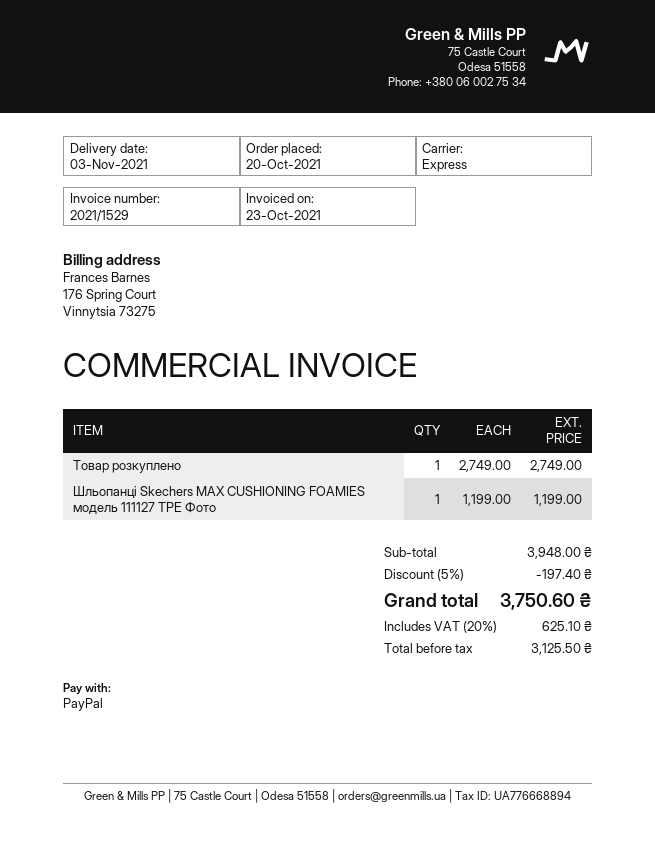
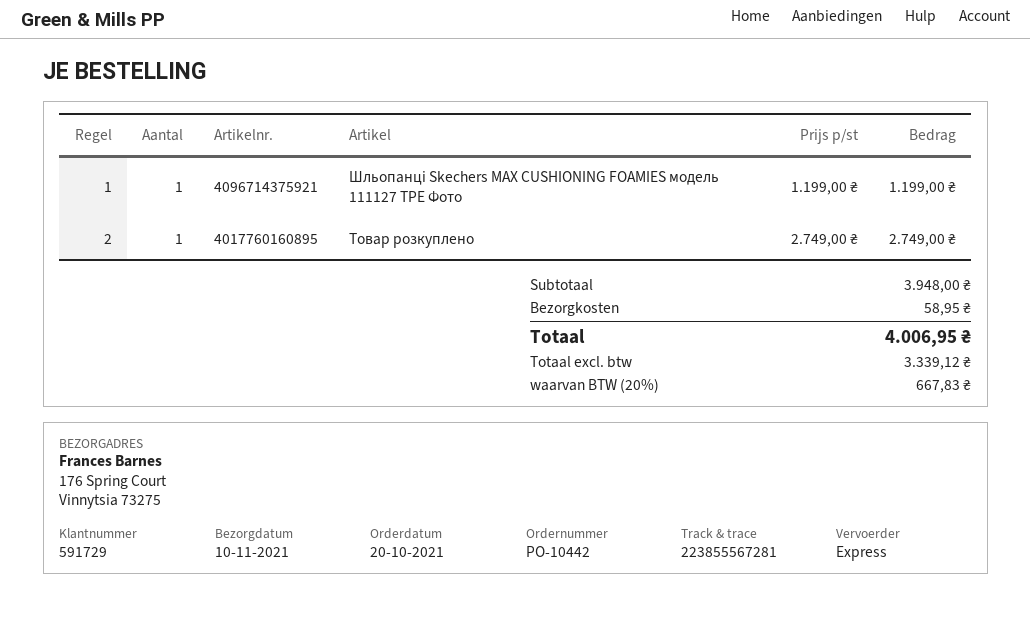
delivery date: 2021-11-03 -> 2021-11-10
discount: 5% = 197.40 -> none
shipping: none -> 58.95
net: 3125.50 -> 3339.12
tax: 20% = 625.10 -> 20% = 667.83
total: 3750.60 -> 4006.95

